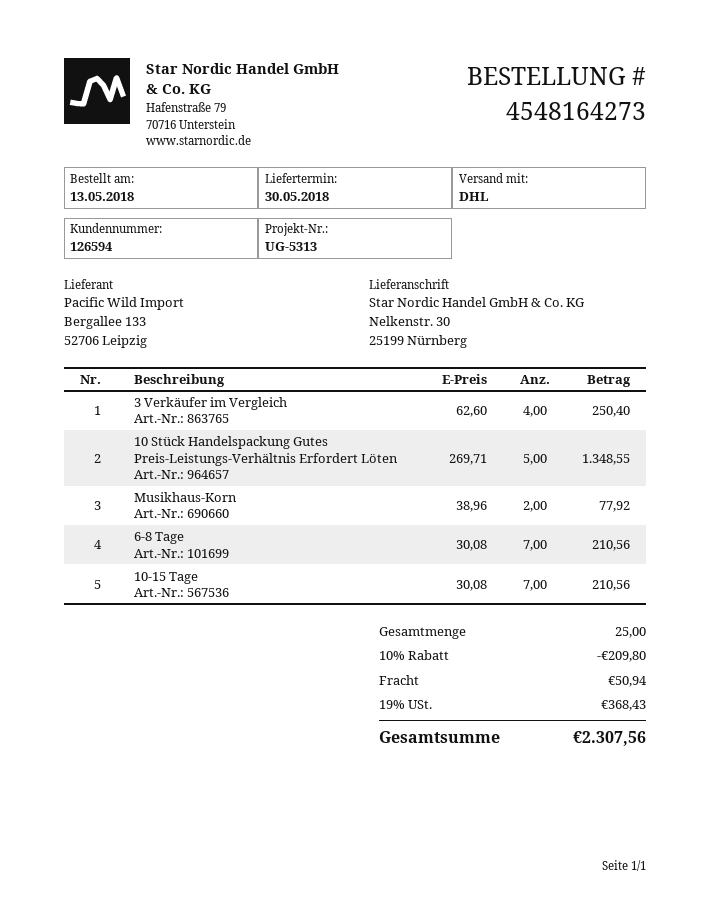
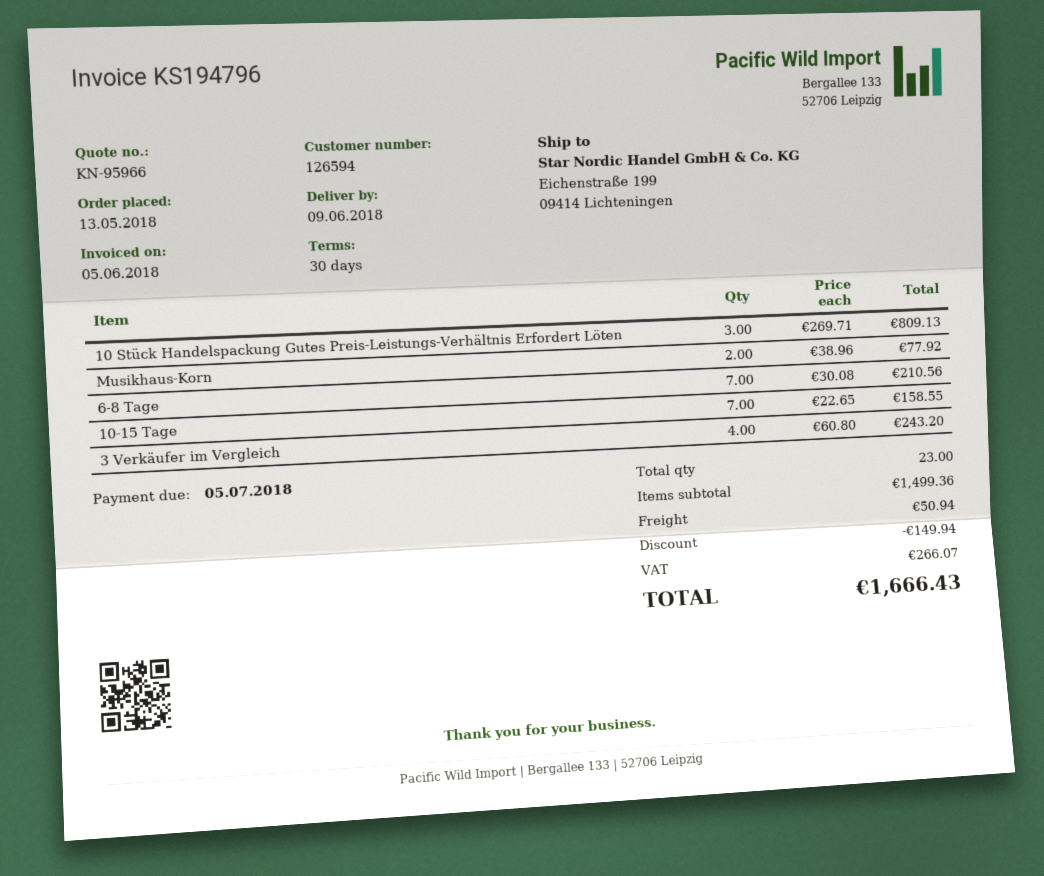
delivery date: 2018-05-30 -> 2018-06-09
ship to: Nelkenstr. 30, 25199 Nürnberg -> Eichenstraße 199, 09414 Lichteningen
3 Verkäufer im Vergleich: 4 x 62.60 = 250.40 -> 4 x 60.80 = 243.20
10 Stück Handelspackung Gutes Preis-Leistungs-Verhältnis Erfordert Löten: 5 x 269.71 = 1348.55 -> 3 x 269.71 = 809.13
10-15 Tage: 7 x 30.08 = 210.56 -> 7 x 22.65 = 158.55
total quantity: 25 -> 23
discount: 209.80 -> 149.94
tax: 368.43 -> 266.07
total: 2307.56 -> 1666.43

